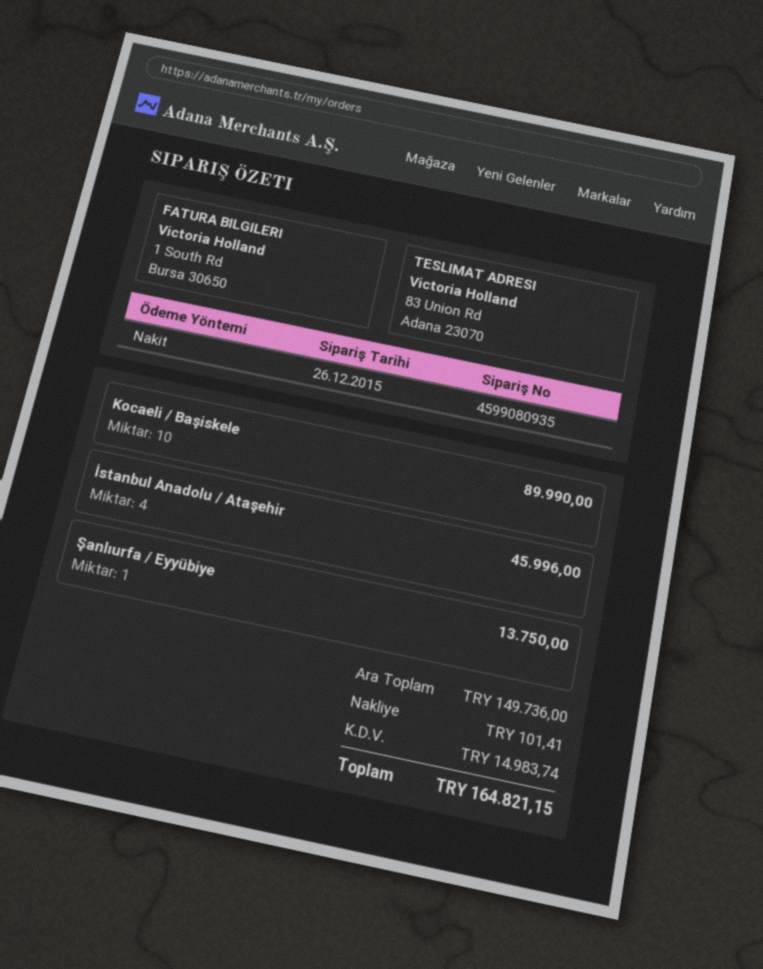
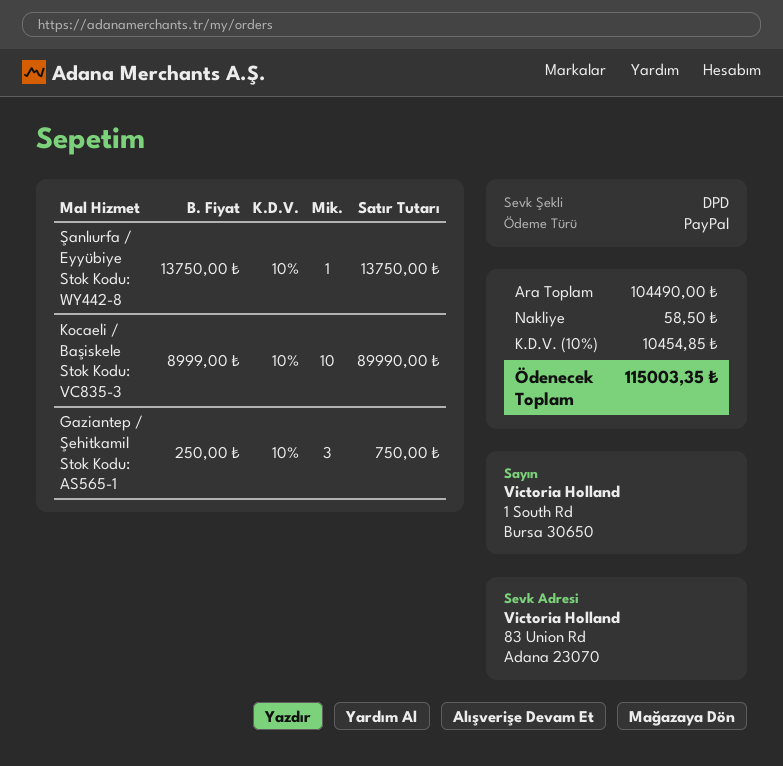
payment method: cash -> PayPal
İstanbul Anadolu / Ataşehir: 4 for 45996.00 -> none
Gaziantep / Şehitkamil: none -> 3 for 750.00
subtotal: 149736.00 -> 104490.00
shipping: 101.41 -> 58.50
tax: 14983.74 -> 10454.85
total: 164821.15 -> 115003.35

